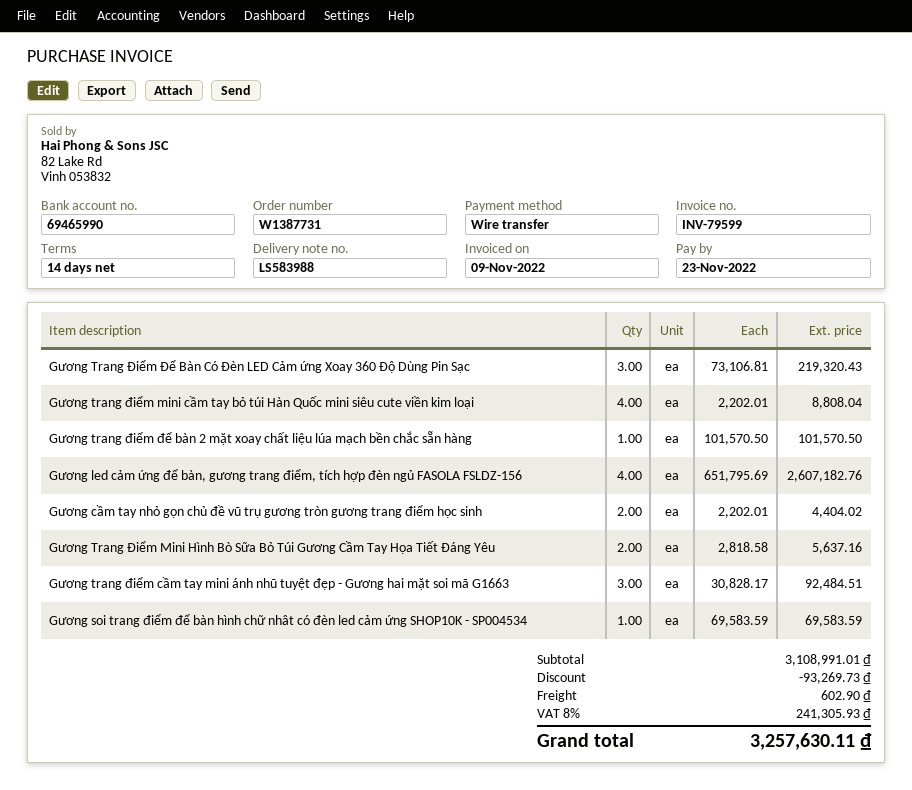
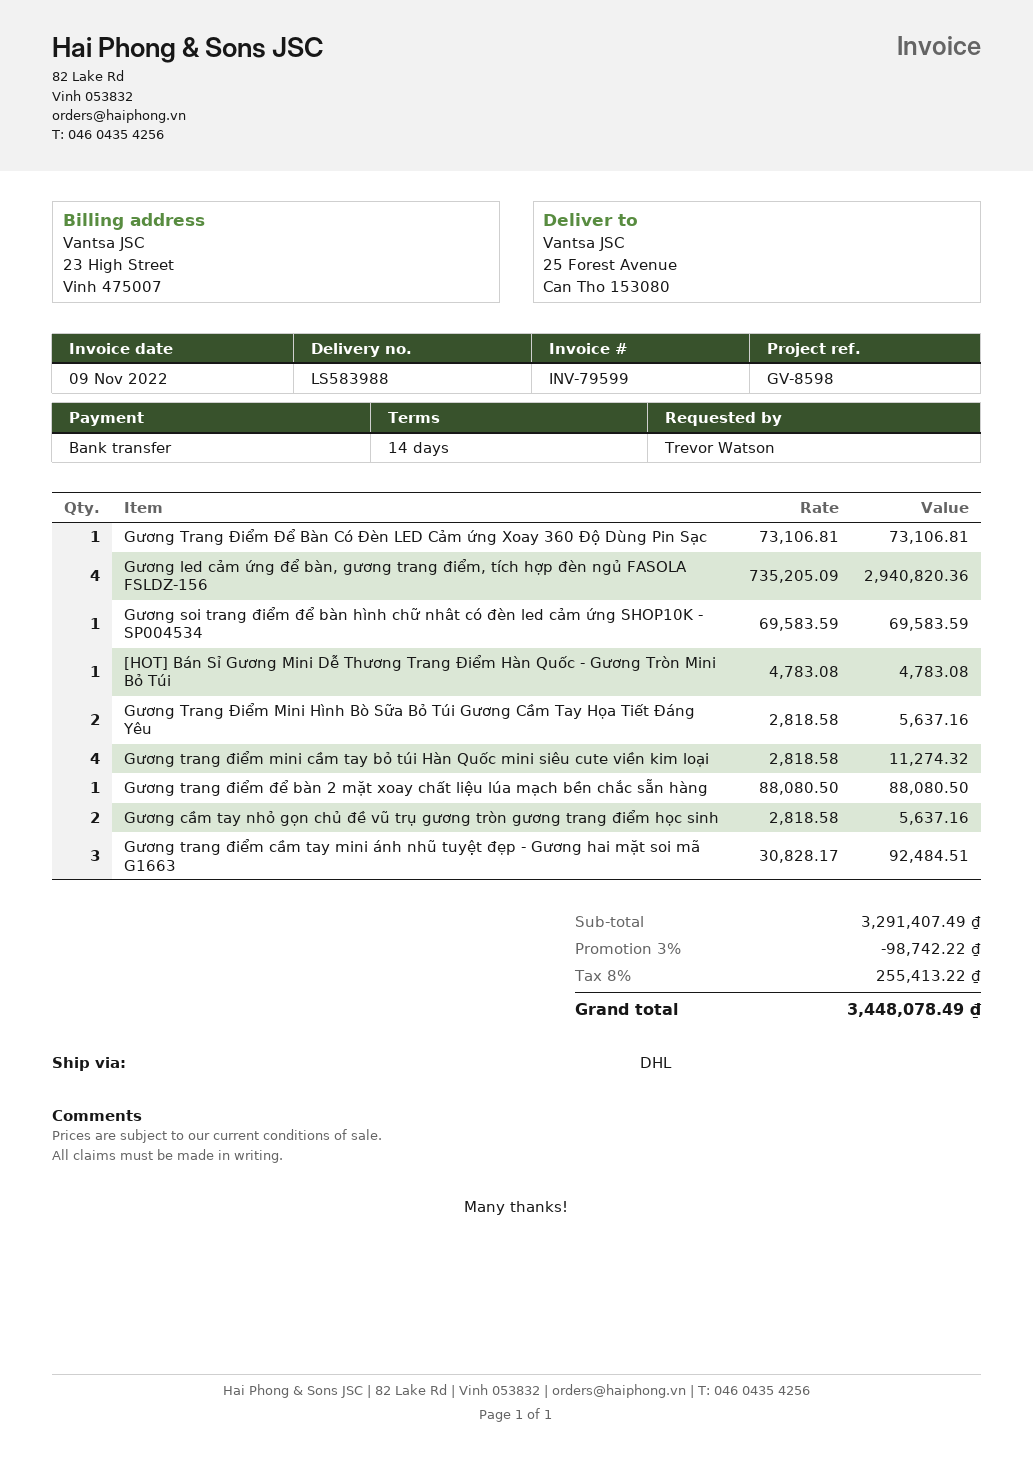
Gương Trang Điểm Để Bàn Có Đèn LED Cảm ứng Xoay 360 Độ Dùng Pin Sạc: 3 x 73106.81 = 219320.43 -> 1 x 73106.81 = 73106.81
Gương trang điểm mini cầm tay bỏ túi Hàn Quốc mini siêu cute viền kim loại: 4 x 2202.01 = 8808.04 -> 4 x 2818.58 = 11274.32
Gương trang điểm để bàn 2 mặt xoay chất liệu lúa mạch bền chắc sẵn hàng: 1 x 101570.50 = 101570.50 -> 1 x 88080.50 = 88080.50
Gương led cảm ứng để bàn, gương trang điểm, tích hợp đèn ngủ FASOLA FSLDZ-156: 4 x 651795.69 = 2607182.76 -> 4 x 735205.09 = 2940820.36
Gương cầm tay nhỏ gọn chủ đề vũ trụ gương tròn gương trang điểm học sinh: 2 x 2202.01 = 4404.02 -> 2 x 2818.58 = 5637.16
[HOT] Bán Sỉ Gương Mini Dễ Thương Trang Điểm Hàn Quốc - Gương Tròn Mini Bỏ Túi: none -> 1 x 4783.08 = 4783.08
subtotal: 3108991.01 -> 3291407.49
discount: 93269.73 -> 98742.22
shipping: 602.90 -> none
tax: 8% = 241305.93 -> 8% = 255413.22
total: 3257630.11 -> 3448078.49

